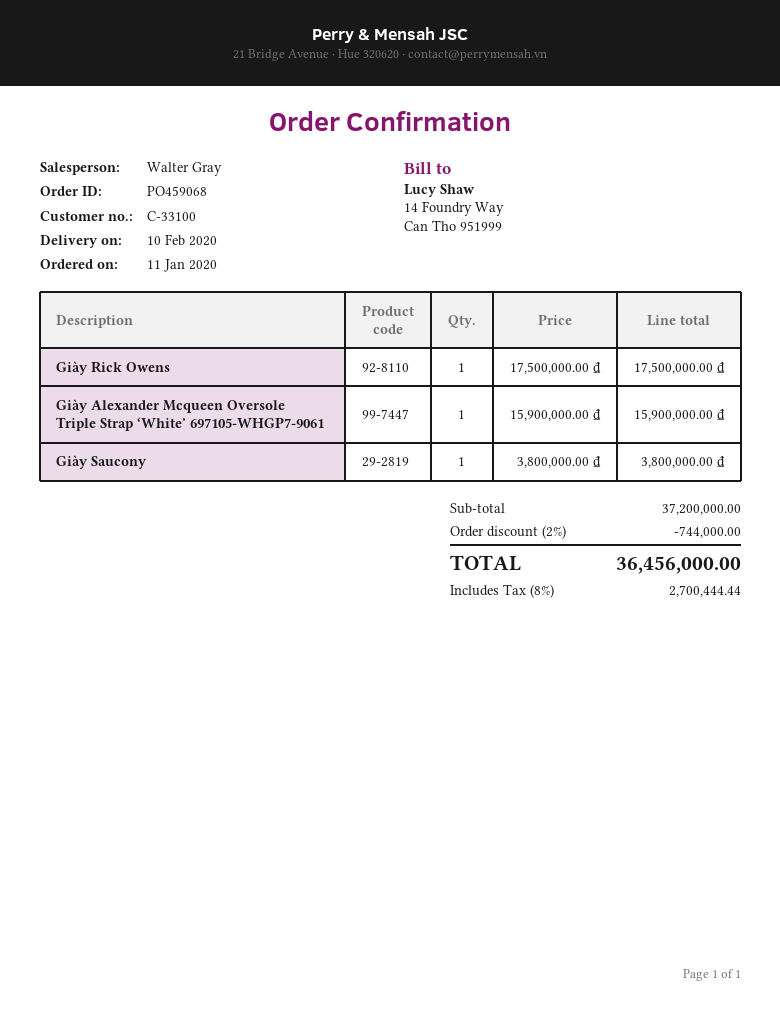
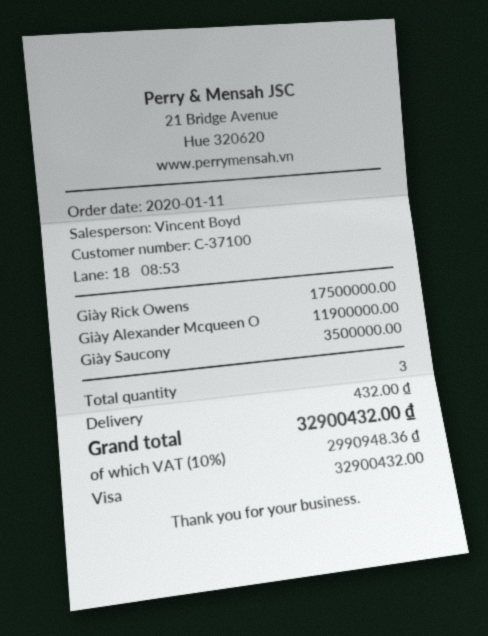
customer number: C-33100 -> C-37100
sales rep: Walter Gray -> Vincent Boyd
Giày Alexander Mcqueen Oversole Triple Strap ‘White’ 697105-WHGP7-9061: 1 for 15900000.00 -> 1 for 11900000.00
Giày Saucony: 1 for 3800000.00 -> 1 for 3500000.00
discount: 2% = 744000.00 -> none
shipping: none -> 432.00
tax: 8% = 2700444.44 -> 10% = 2990948.36
total: 36456000.00 -> 32900432.00

